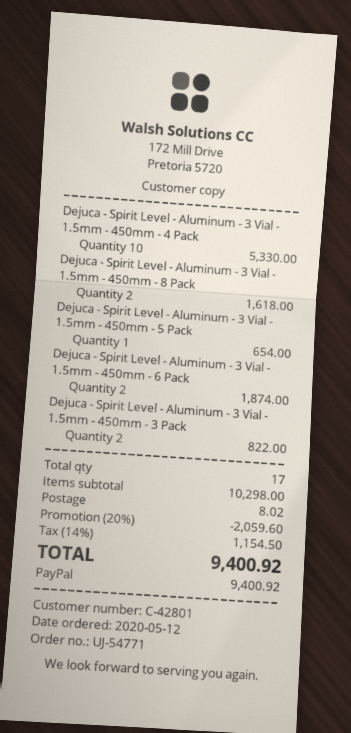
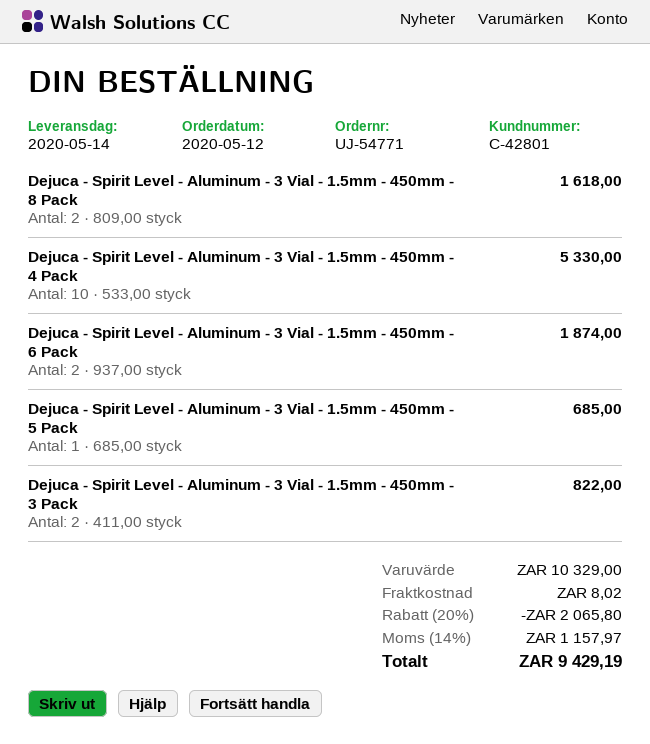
Dejuca - Spirit Level - Aluminum - 3 Vial - 1.5mm - 450mm - 5 Pack: 1 for 654.00 -> 1 for 685.00
subtotal: 10298.00 -> 10329.00
discount: 20% = 2059.60 -> 20% = 2065.80
tax: 14% = 1154.50 -> 14% = 1157.97
total: 9400.92 -> 9429.19

